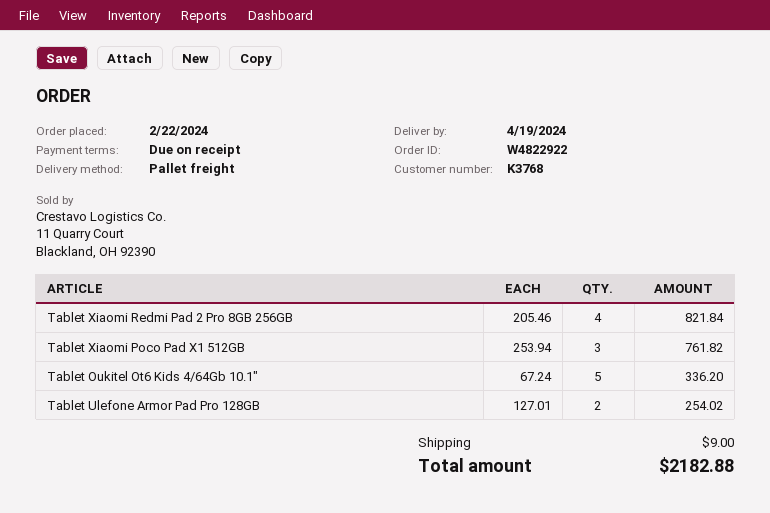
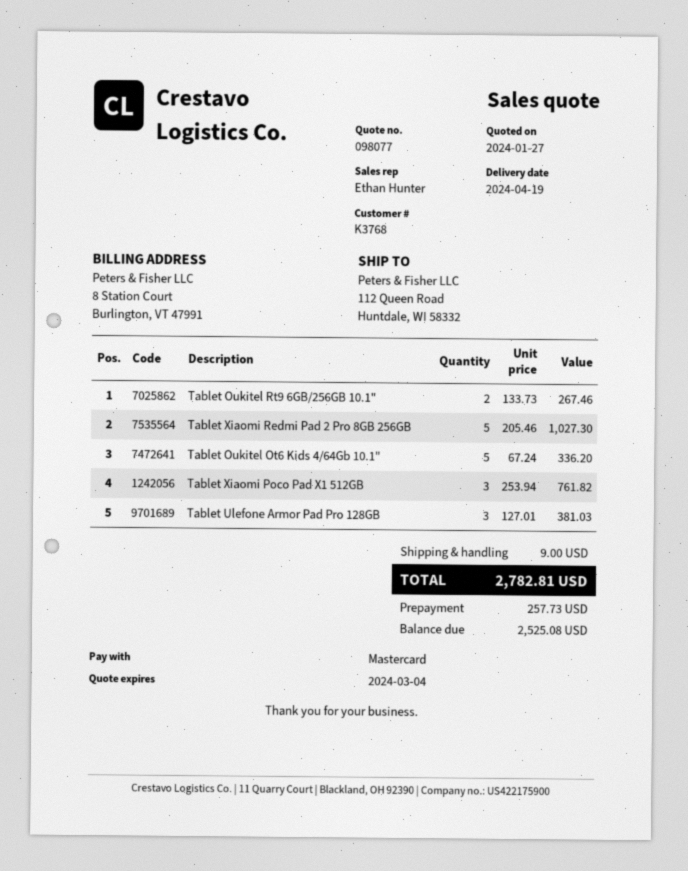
Tablet Xiaomi Redmi Pad 2 Pro 8GB 256GB: 4 x 205.46 = 821.84 -> 5 x 205.46 = 1027.30
Tablet Ulefone Armor Pad Pro 128GB: 2 x 127.01 = 254.02 -> 3 x 127.01 = 381.03
Tablet Oukitel Rt9 6GB/256GB 10.1": none -> 2 x 133.73 = 267.46
total: 2182.88 -> 2782.81

